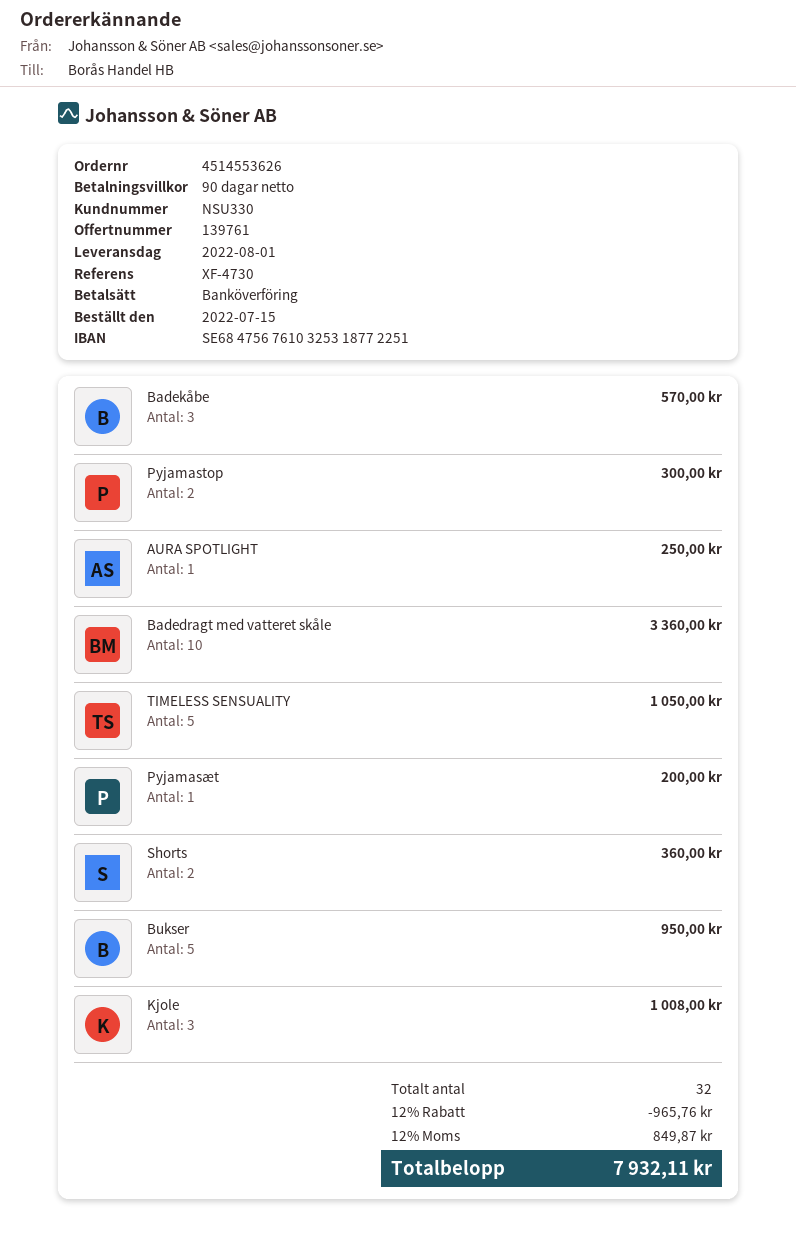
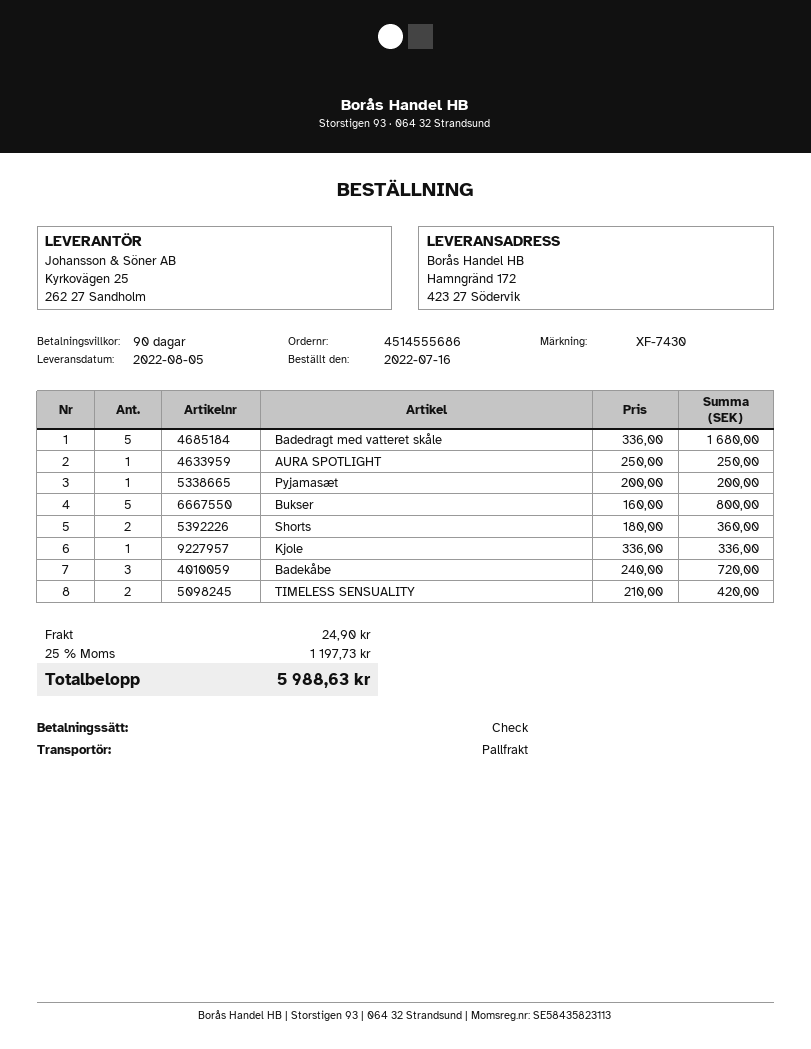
order number: 4514553626 -> 4514555686
order date: 2022-07-15 -> 2022-07-16
delivery date: 2022-08-01 -> 2022-08-05
reference: XF-4730 -> XF-7430
payment method: bank transfer -> cheque
Badekåbe: 3 for 570.00 -> 3 for 720.00
Pyjamastop: 2 for 300.00 -> none
Badedragt med vatteret skåle: 10 for 3360.00 -> 5 for 1680.00
TIMELESS SENSUALITY: 5 for 1050.00 -> 2 for 420.00
Bukser: 5 for 950.00 -> 5 for 800.00
Kjole: 3 for 1008.00 -> 1 for 336.00
discount: 12% = 965.76 -> none
shipping: none -> 24.90
tax: 12% = 849.87 -> 25% = 1197.73
total: 7932.11 -> 5988.63

